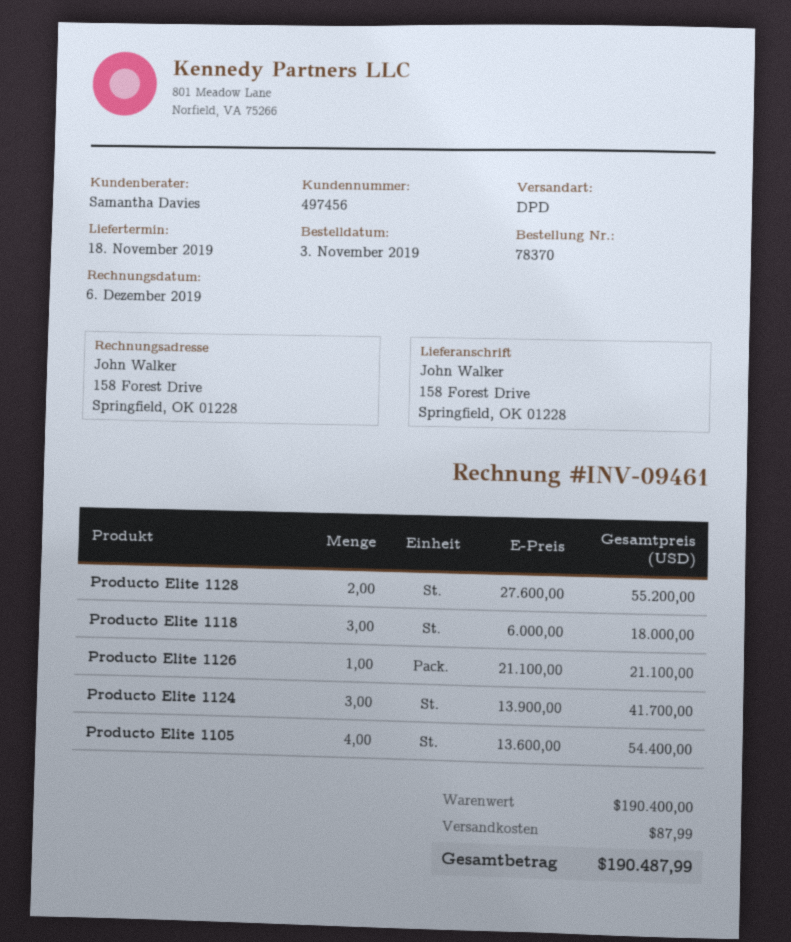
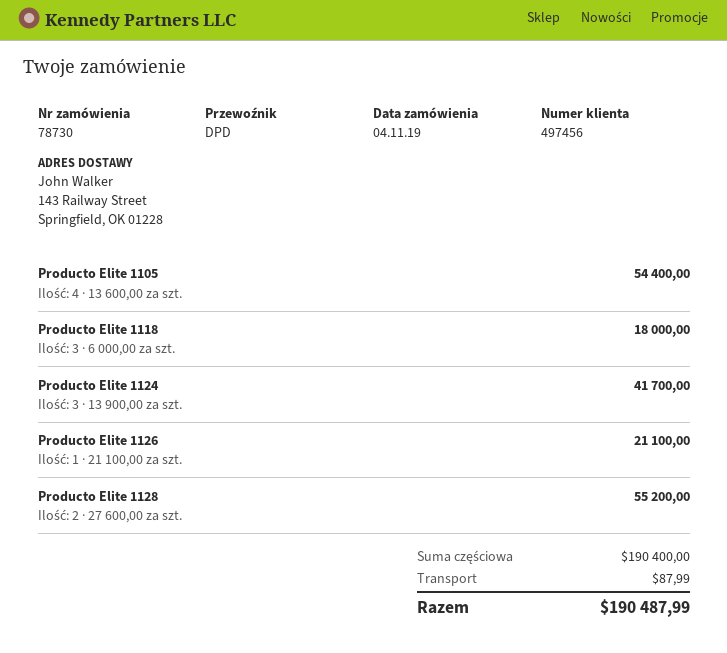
order number: 78370 -> 78730
order date: 2019-11-03 -> 2019-11-04
ship to: 158 Forest Drive, Springfield, OK 01228 -> 143 Railway Street, Springfield, OK 01228

